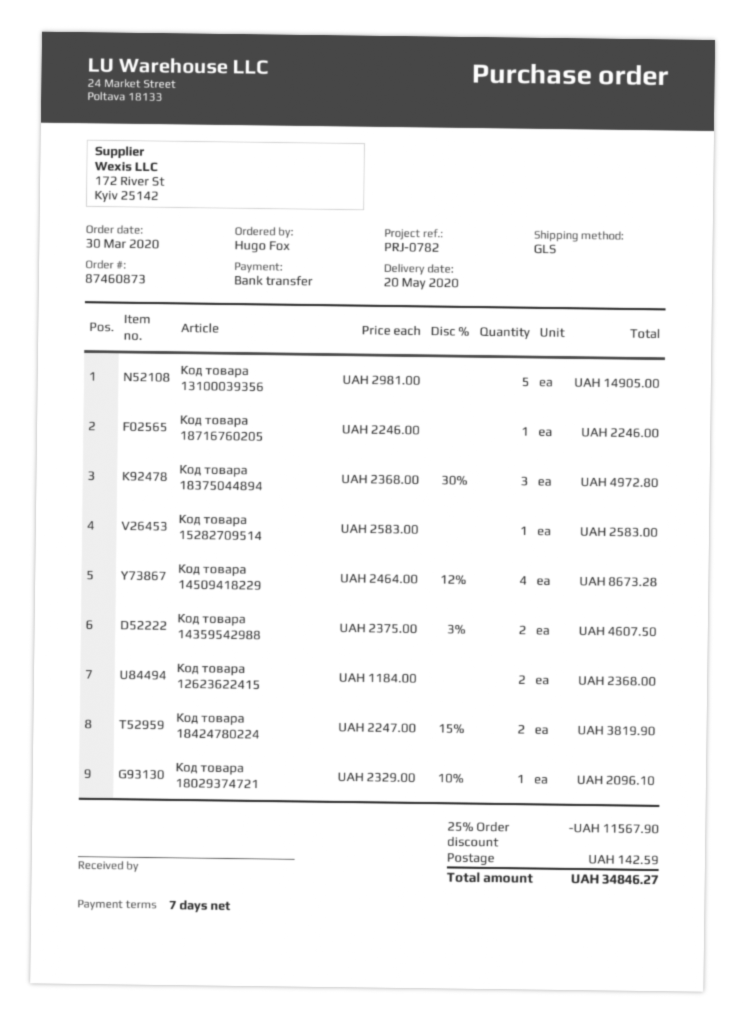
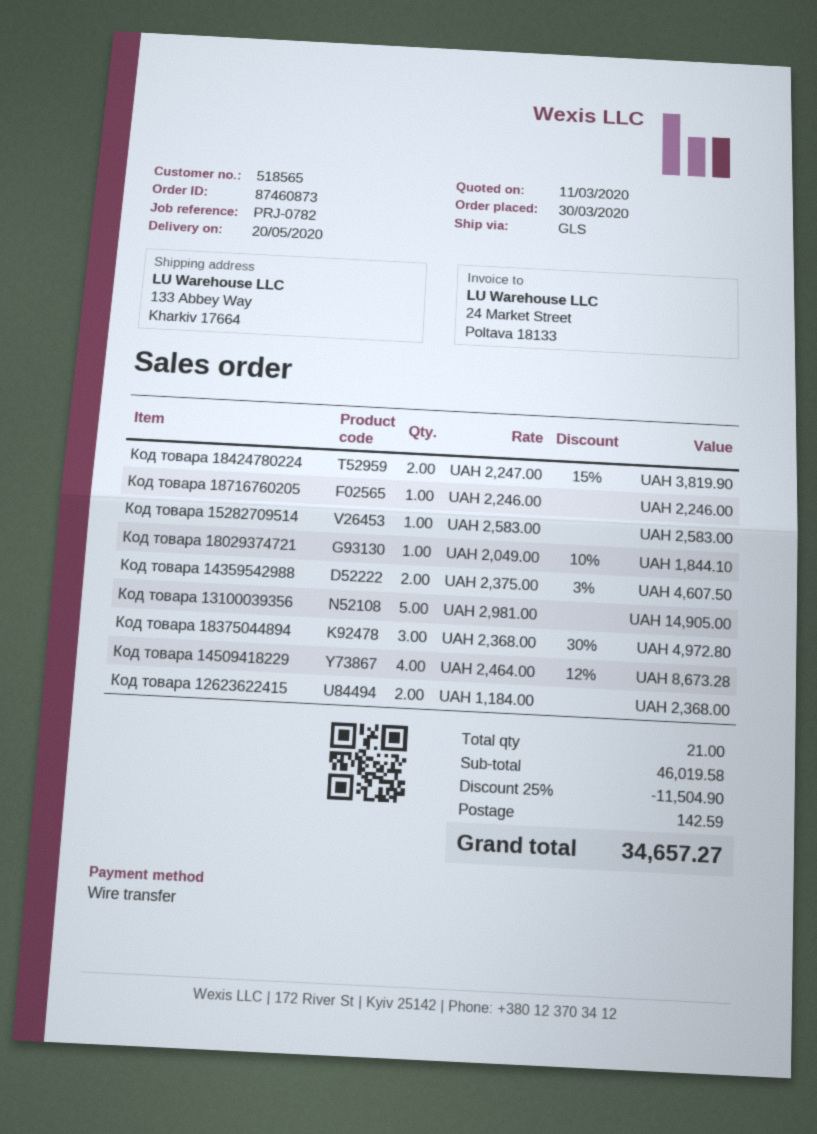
Код товара 18029374721: 1 x 2329.00 - 10% = 2096.10 -> 1 x 2049.00 - 10% = 1844.10
discount: 25% = 11567.90 -> 25% = 11504.90
total: 34846.27 -> 34657.27

